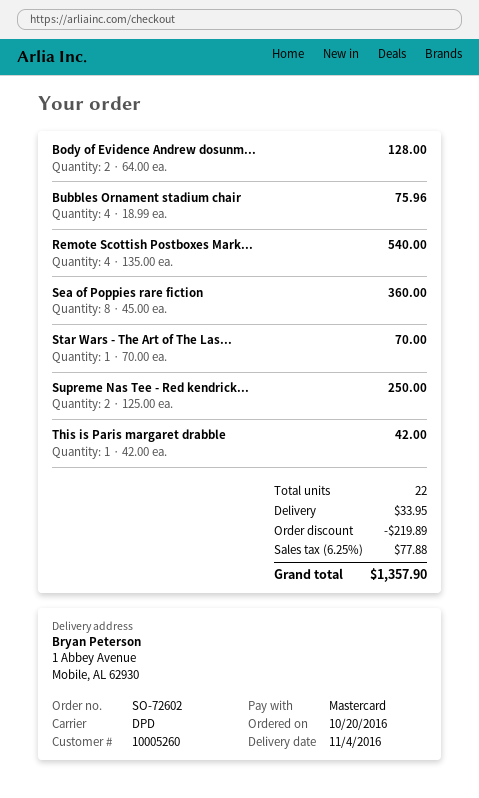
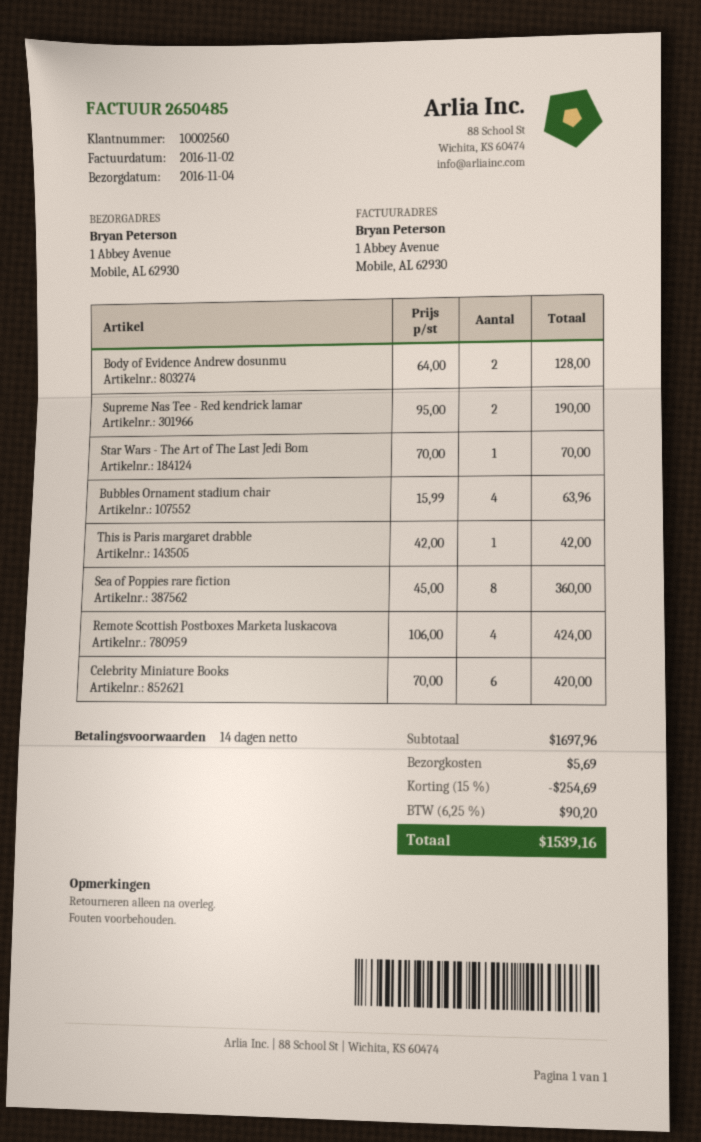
customer number: 10005260 -> 10002560
Bubbles Ornament stadium chair: 4 x 18.99 = 75.96 -> 4 x 15.99 = 63.96
Remote Scottish Postboxes Mark...: 4 x 135.00 = 540.00 -> 4 x 106.00 = 424.00
Supreme Nas Tee - Red kendrick...: 2 x 125.00 = 250.00 -> 2 x 95.00 = 190.00
Celebrity Miniature Books: none -> 6 x 70.00 = 420.00
discount: 219.89 -> 254.69
shipping: 33.95 -> 5.69
tax: 6.25% = 77.88 -> 6.25% = 90.20
total: 1357.90 -> 1539.16

